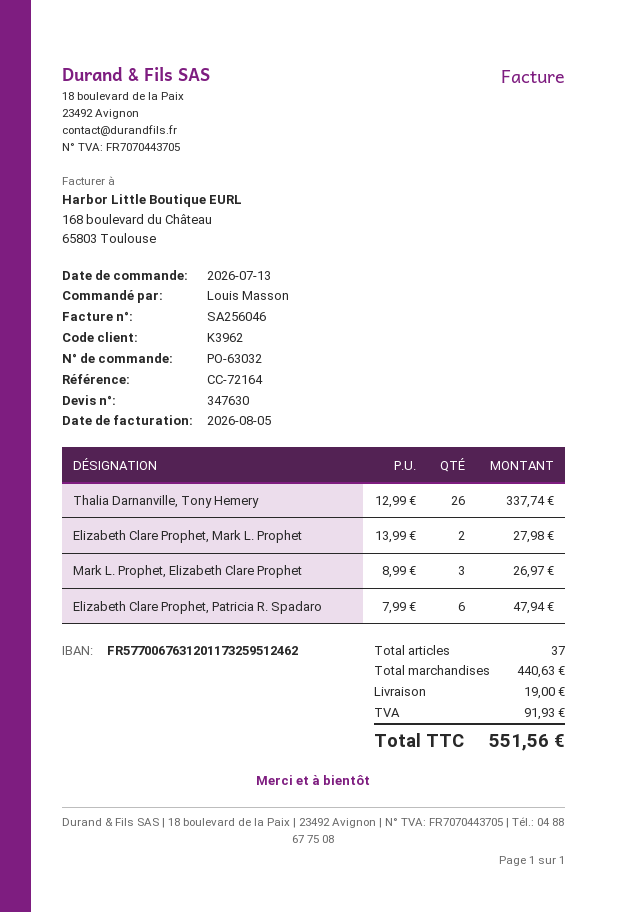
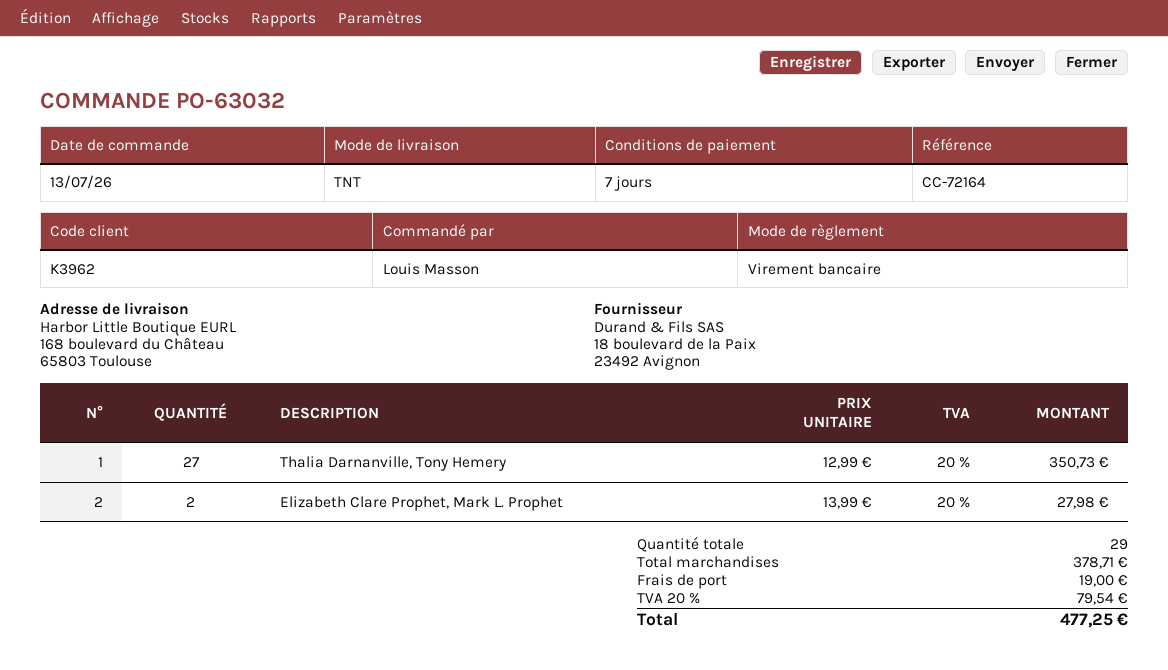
Thalia Darnanville, Tony Hemery: 26 x 12.99 = 337.74 -> 27 x 12.99 = 350.73
Mark L. Prophet, Elizabeth Clare Prophet: 3 x 8.99 = 26.97 -> none
Elizabeth Clare Prophet, Patricia R. Spadaro: 6 x 7.99 = 47.94 -> none
total quantity: 37 -> 29
subtotal: 440.63 -> 378.71
tax: 91.93 -> 79.54
total: 551.56 -> 477.25

